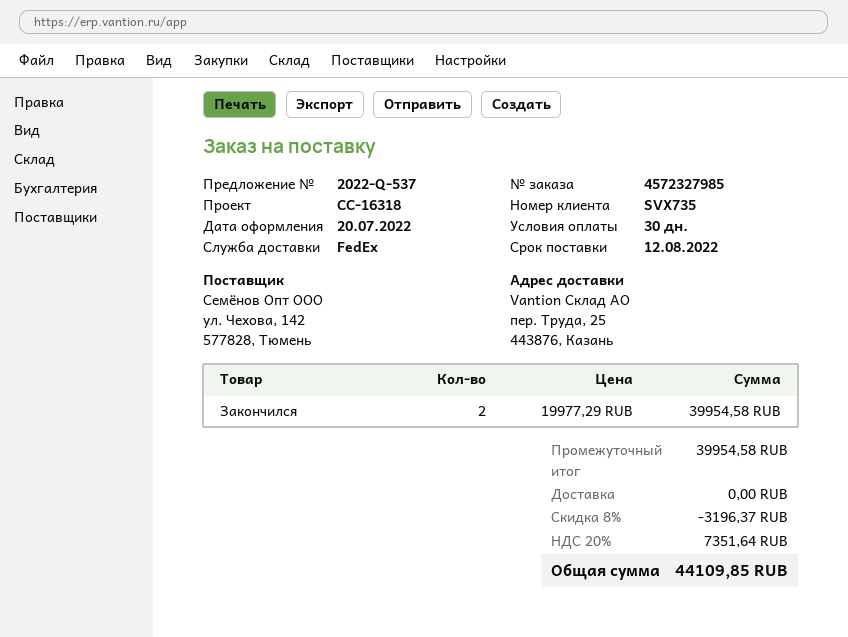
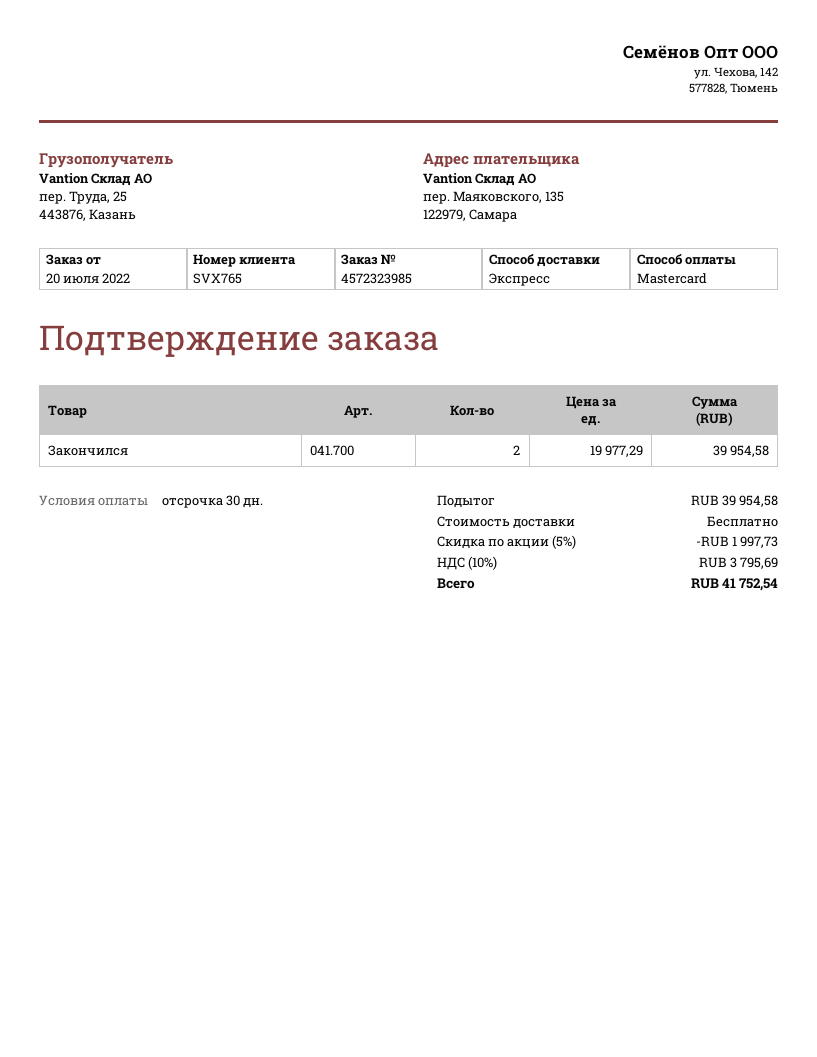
order number: 4572327985 -> 4572323985
customer number: SVX735 -> SVX765
shipping method: FedEx -> express
discount: 8% = 3196.37 -> 5% = 1997.73
tax: 20% = 7351.64 -> 10% = 3795.69
total: 44109.85 -> 41752.54

